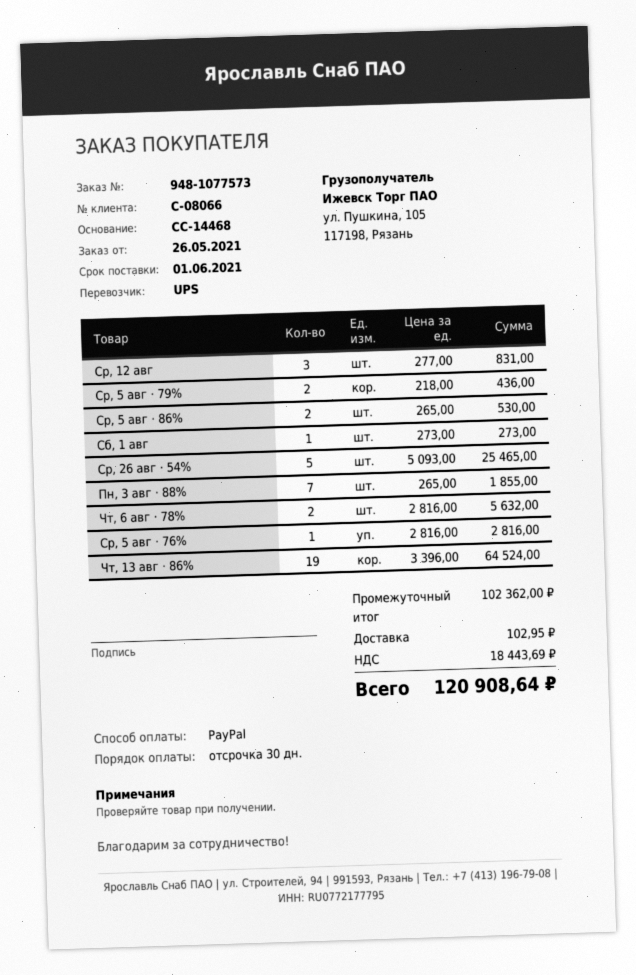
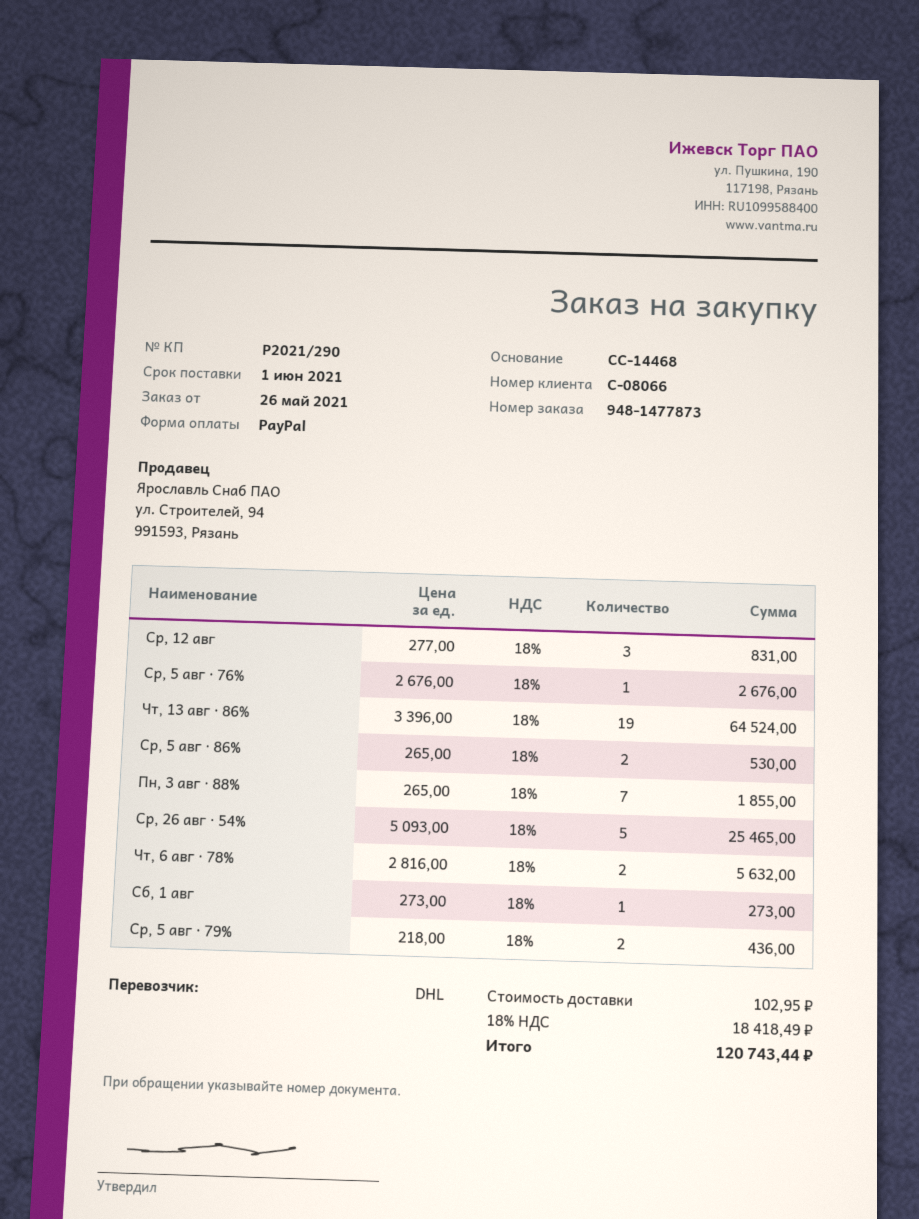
order number: 948-1077573 -> 948-1477873
shipping method: UPS -> DHL
Ср, 5 авг · 76%: 1 x 2816.00 = 2816.00 -> 1 x 2676.00 = 2676.00
tax: 18443.69 -> 18418.49
total: 120908.64 -> 120743.44

